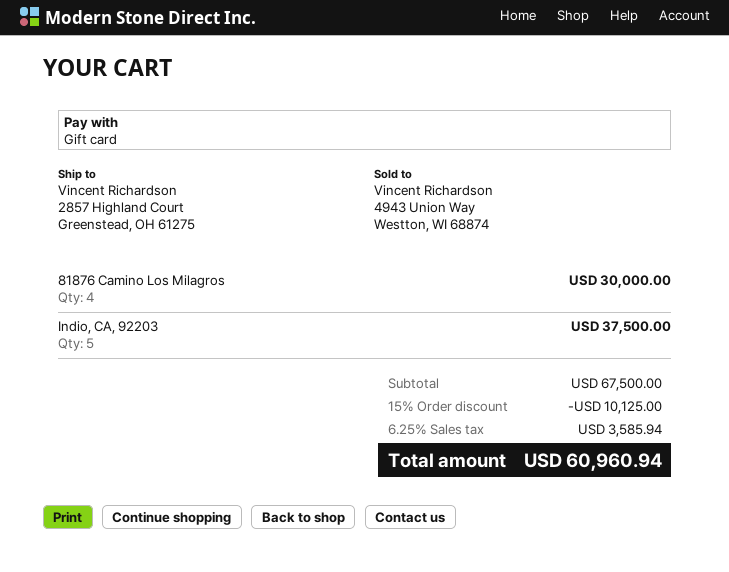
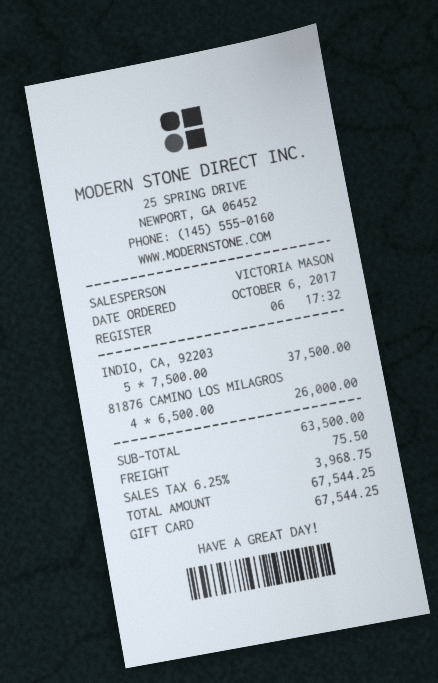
81876 Camino Los Milagros: 4 for 30000.00 -> 4 for 26000.00
subtotal: 67500.00 -> 63500.00
discount: 15% = 10125.00 -> none
shipping: none -> 75.50
tax: 6.25% = 3585.94 -> 6.25% = 3968.75
total: 60960.94 -> 67544.25

